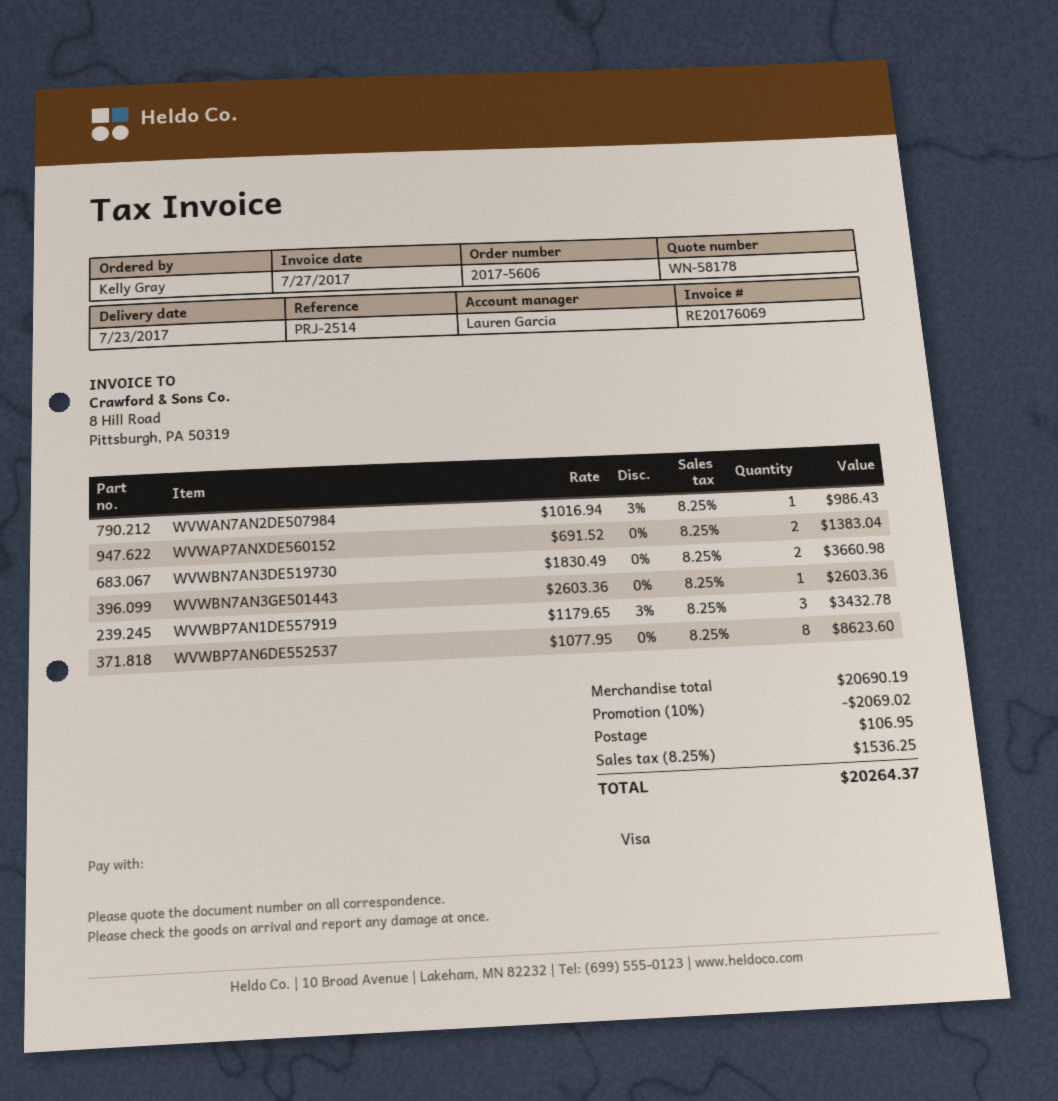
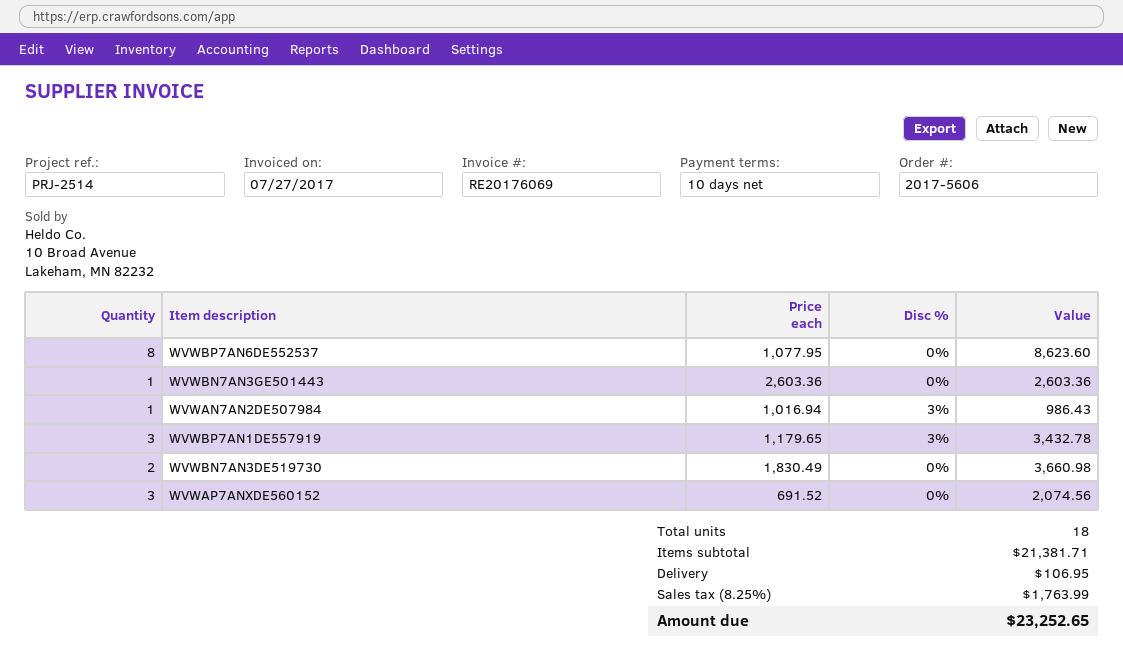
WVWAP7ANXDE560152: 2 x 691.52 = 1383.04 -> 3 x 691.52 = 2074.56
subtotal: 20690.19 -> 21381.71
discount: 10% = 2069.02 -> none
tax: 8.25% = 1536.25 -> 8.25% = 1763.99
total: 20264.37 -> 23252.65

